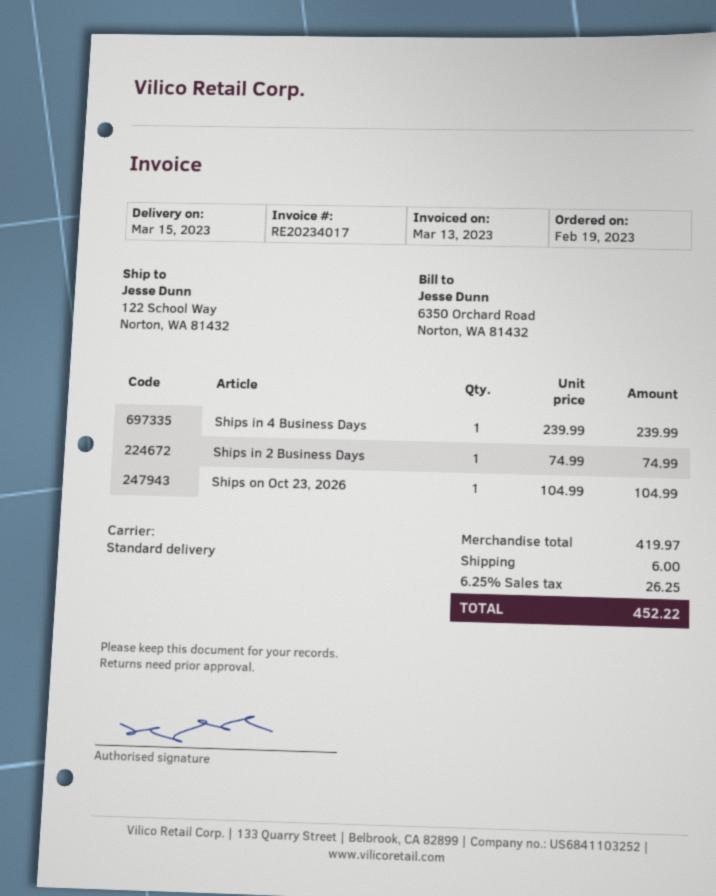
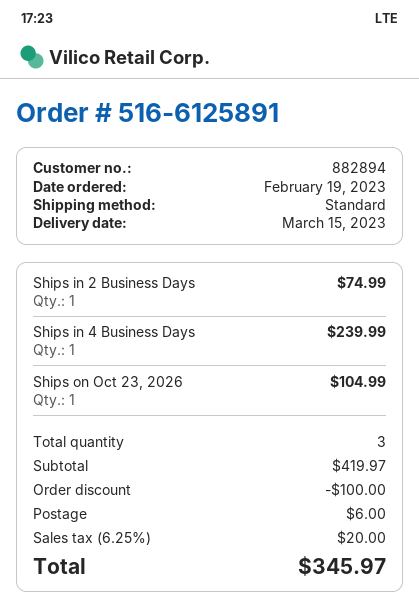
discount: none -> 100.00
tax: 6.25% = 26.25 -> 6.25% = 20.00
total: 452.22 -> 345.97

